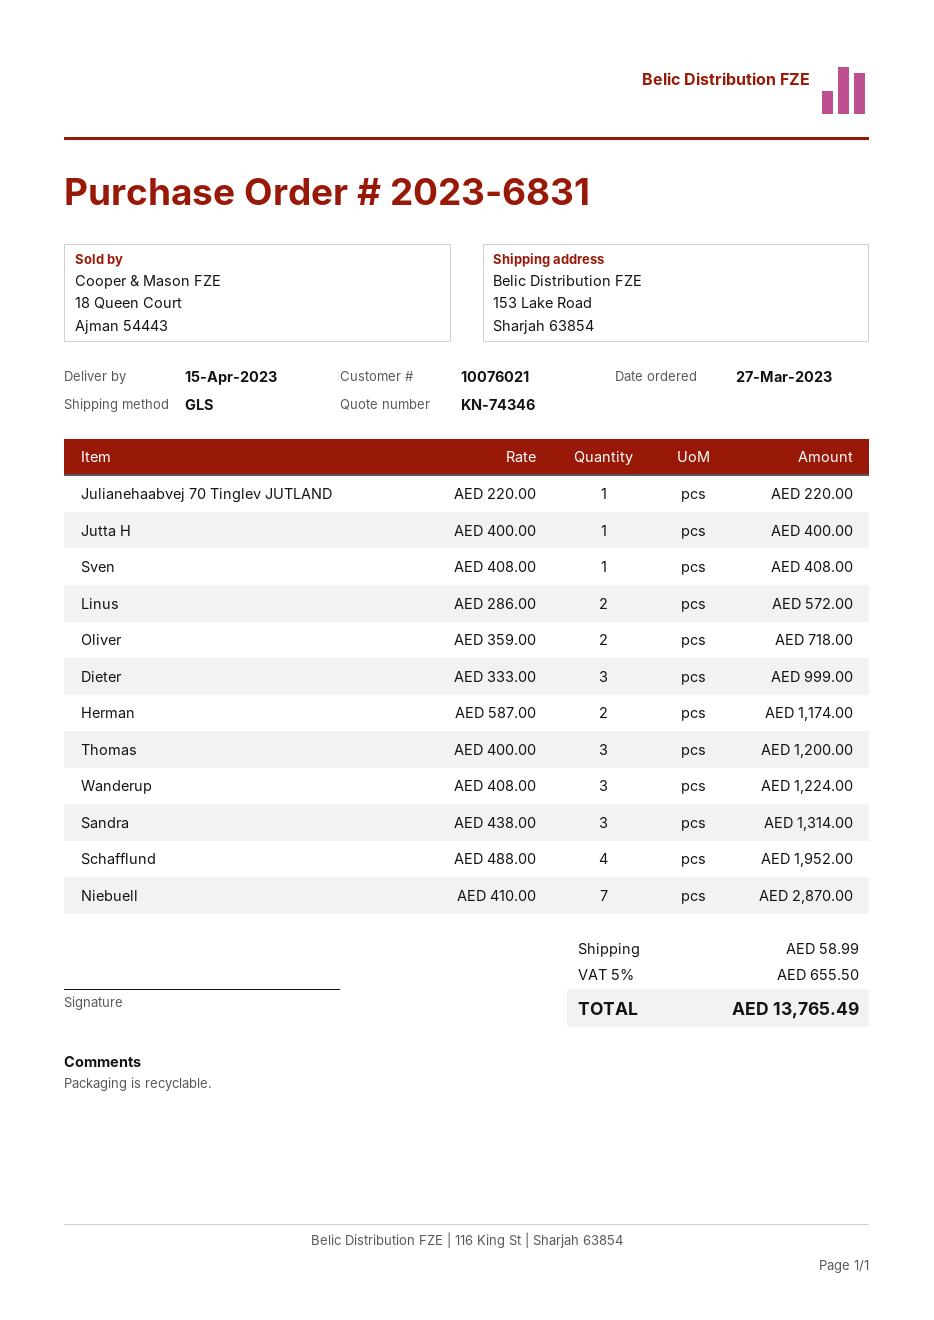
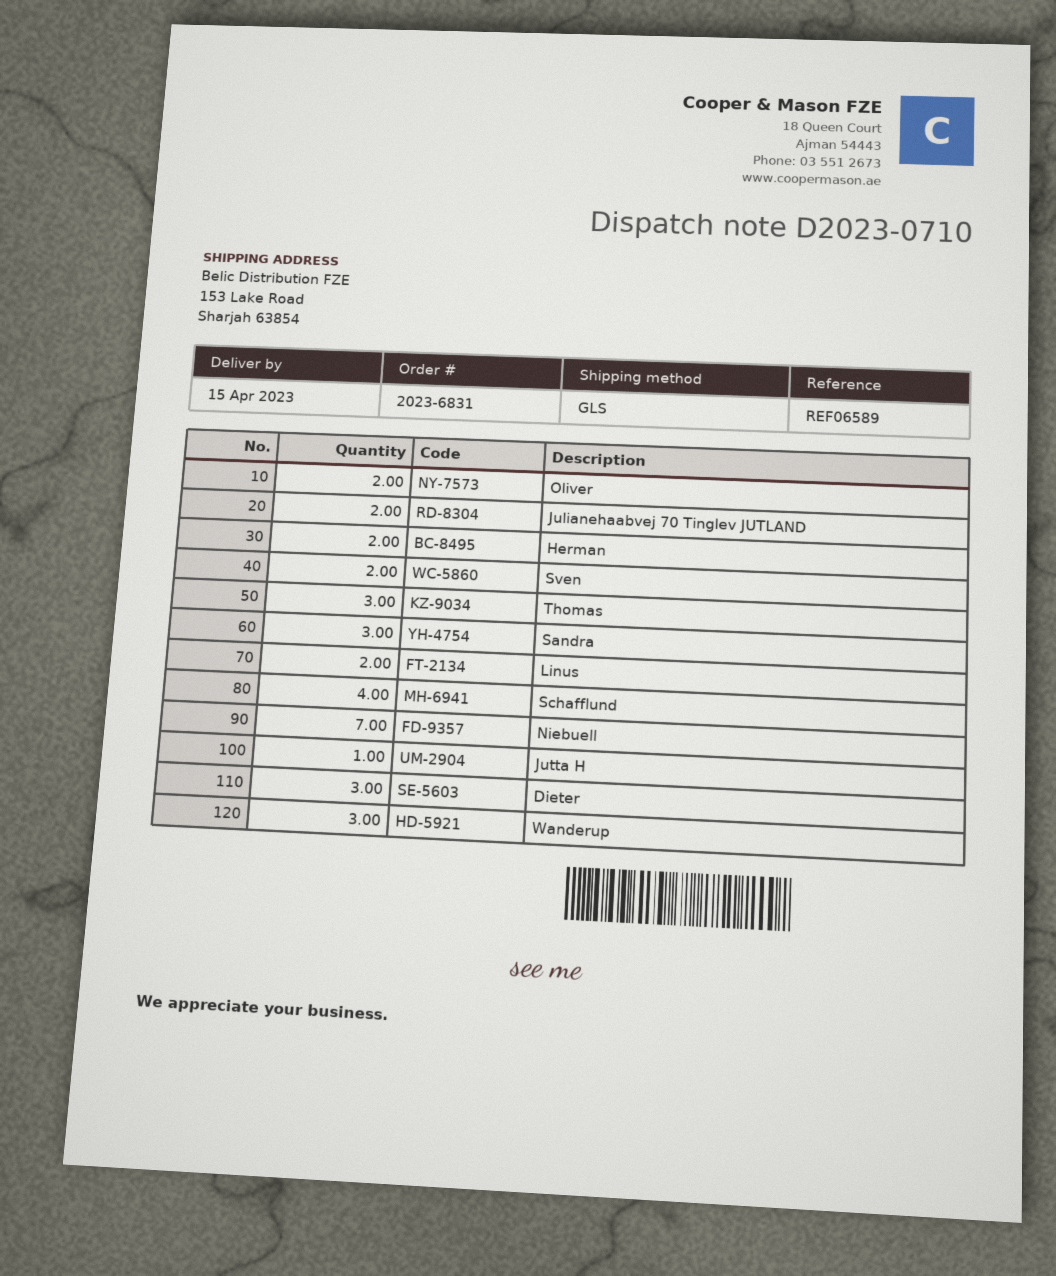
Julianehaabvej 70 Tinglev JUTLAND: 1 -> 2
Sven: 1 -> 2

